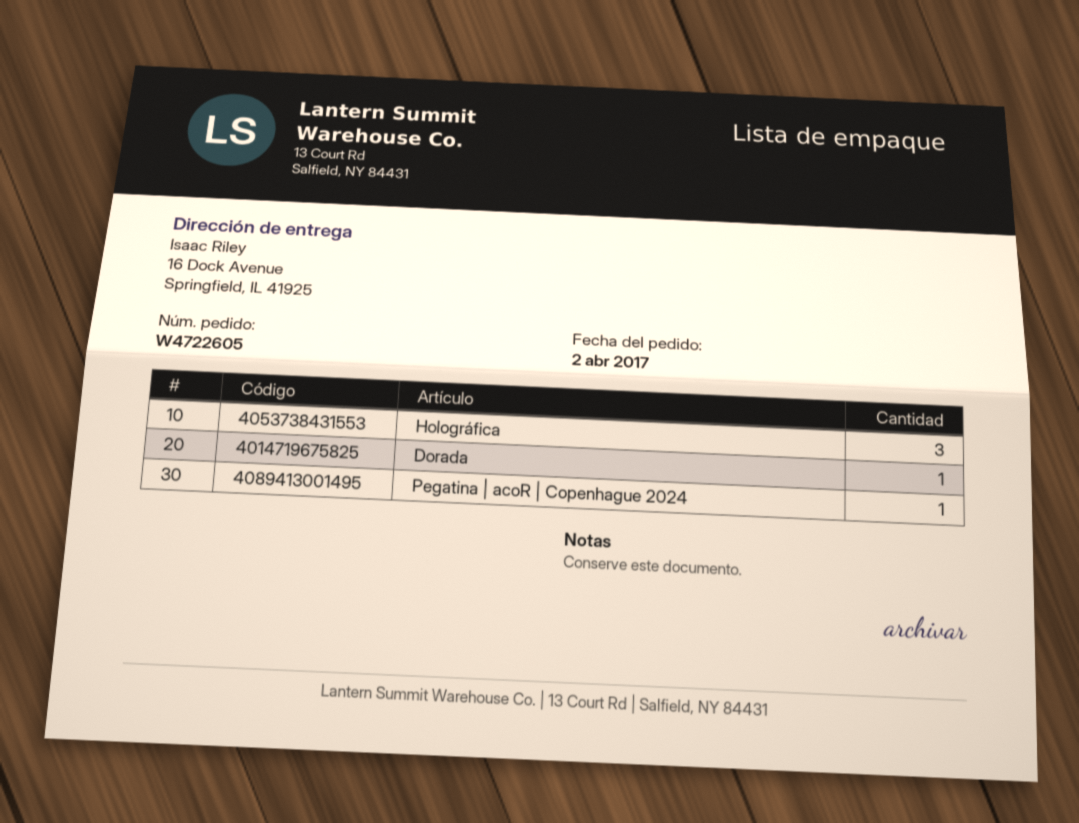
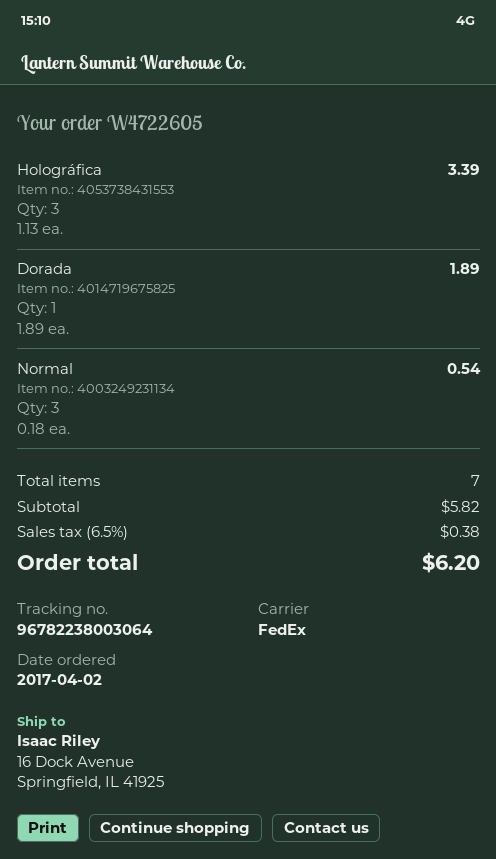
Pegatina | acoR | Copenhague 2024: 1 -> none
Normal: none -> 3

